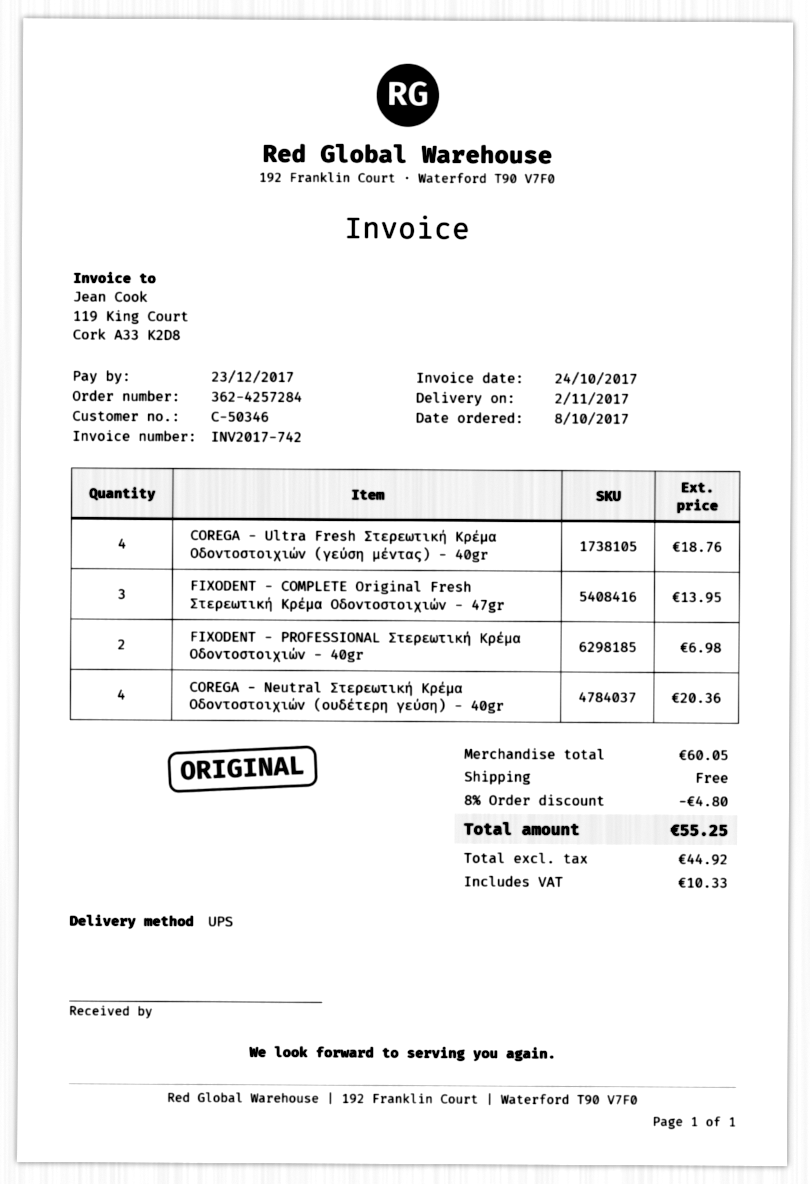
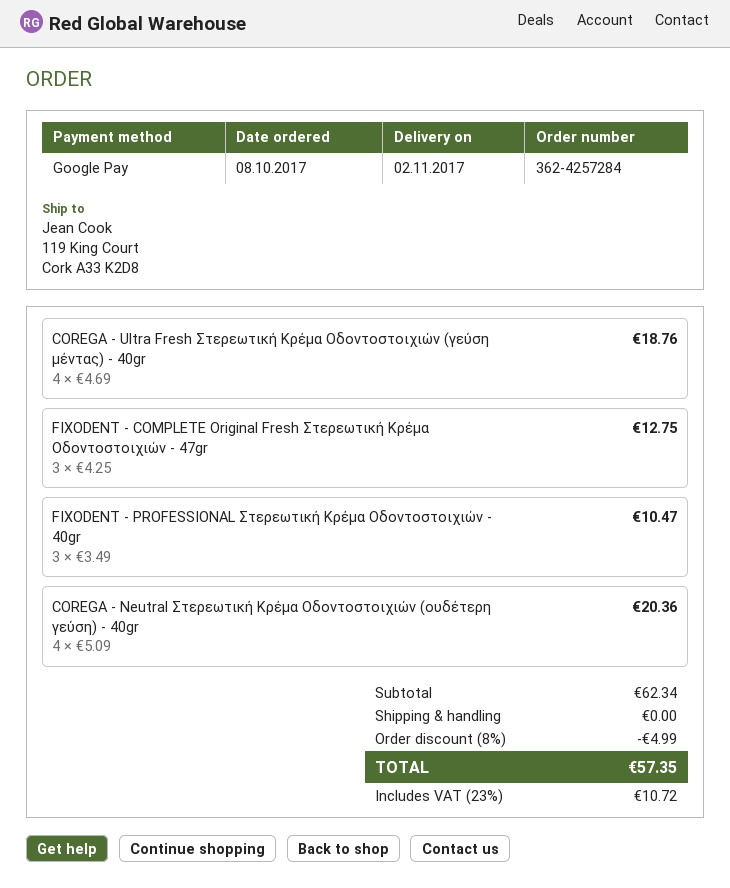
FIXODENT - COMPLETE Original Fresh Στερεωτική Κρέμα Οδοντοστοιχιών - 47gr: 3 for 13.95 -> 3 for 12.75
FIXODENT - PROFESSIONAL Στερεωτική Κρέμα Οδοντοστοιχιών - 40gr: 2 for 6.98 -> 3 for 10.47
subtotal: 60.05 -> 62.34
discount: 8% = 4.80 -> 8% = 4.99
tax: 10.33 -> 10.72
total: 55.25 -> 57.35

